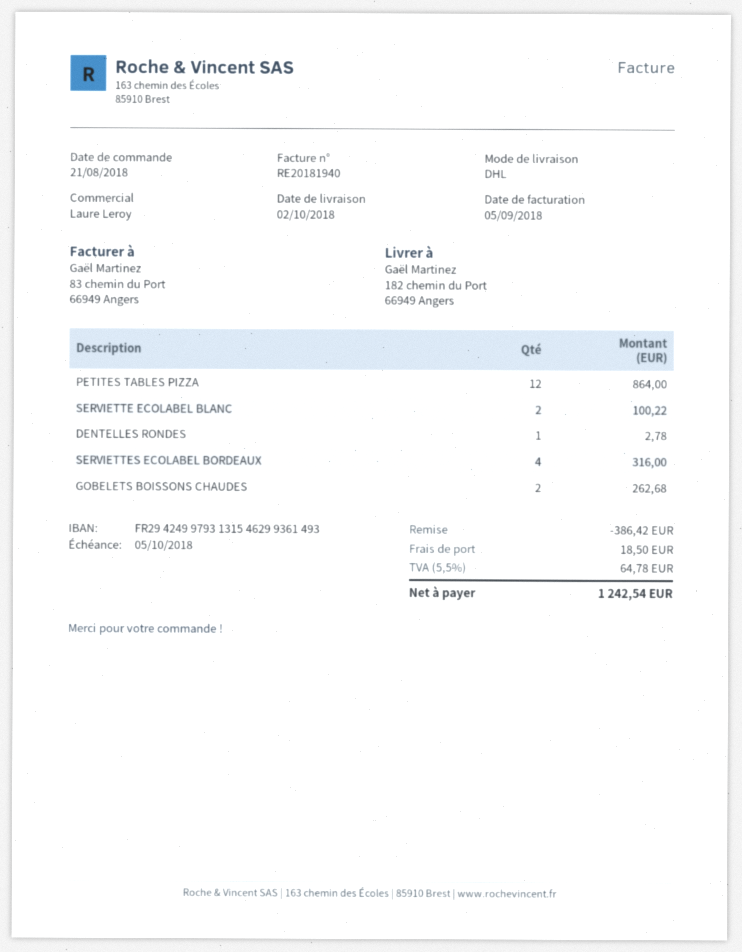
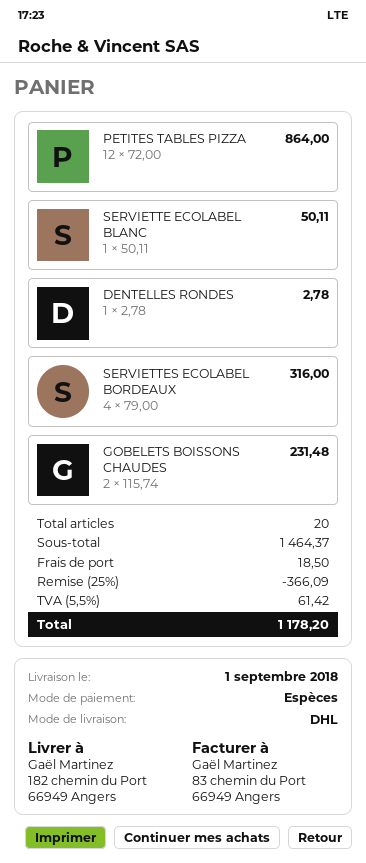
delivery date: 2018-10-02 -> 2018-09-01
SERVIETTE ECOLABEL BLANC: 2 for 100.22 -> 1 for 50.11
GOBELETS BOISSONS CHAUDES: 2 for 262.68 -> 2 for 231.48
discount: 386.42 -> 366.09
tax: 5.5% = 64.78 -> 5.5% = 61.42
total: 1242.54 -> 1178.20

